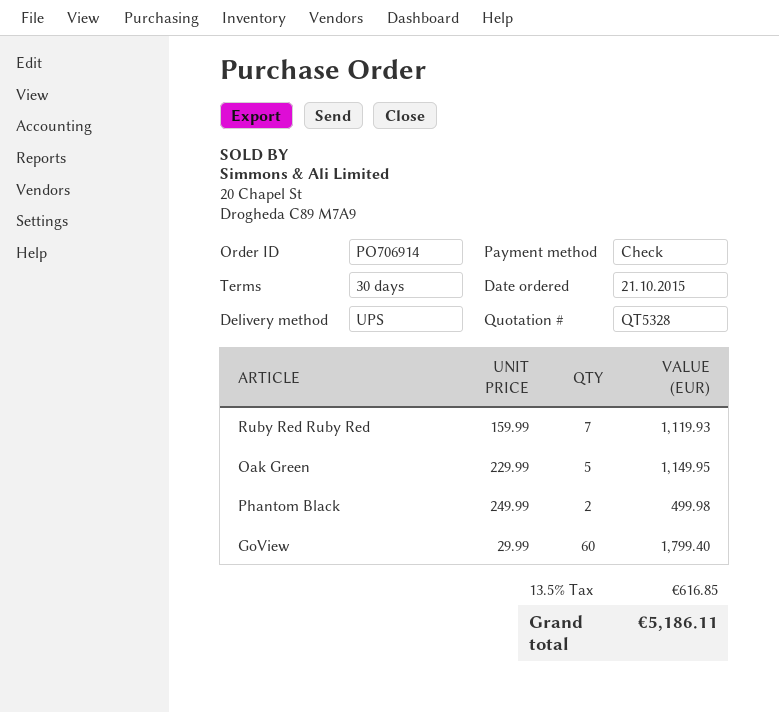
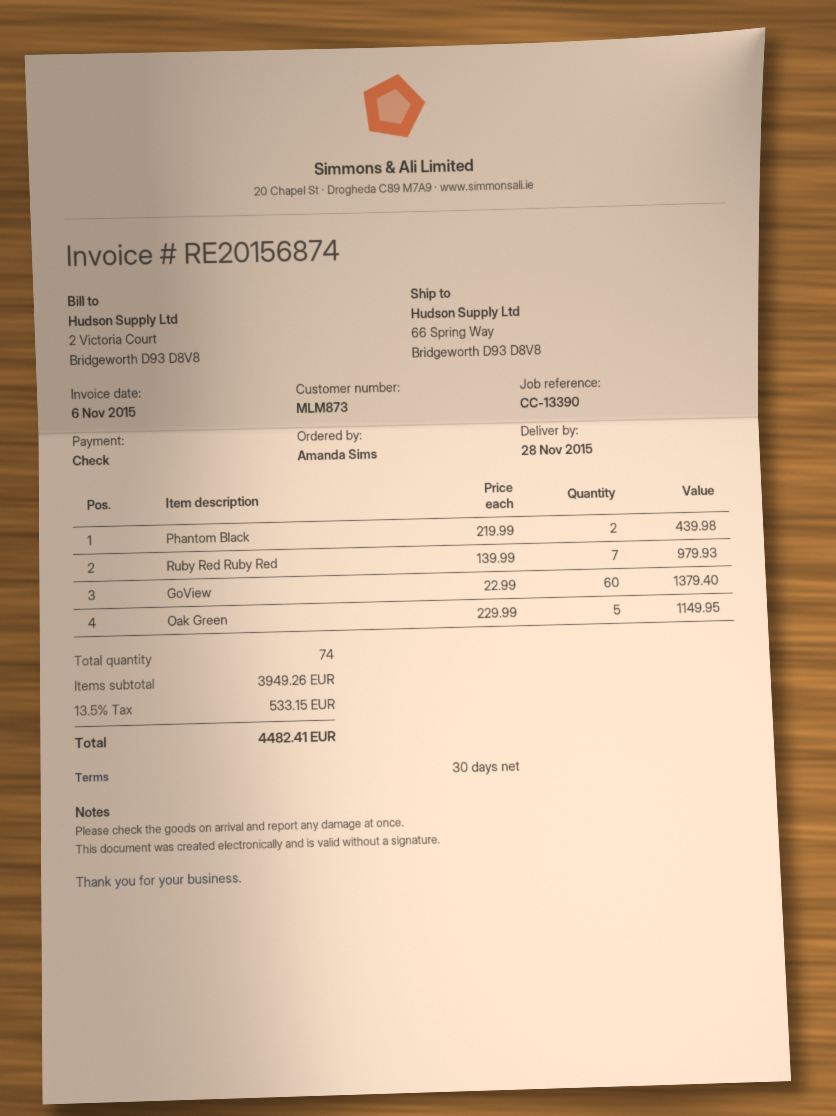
Ruby Red Ruby Red: 7 x 159.99 = 1119.93 -> 7 x 139.99 = 979.93
Phantom Black: 2 x 249.99 = 499.98 -> 2 x 219.99 = 439.98
GoView: 60 x 29.99 = 1799.40 -> 60 x 22.99 = 1379.40
tax: 13.5% = 616.85 -> 13.5% = 533.15
total: 5186.11 -> 4482.41

